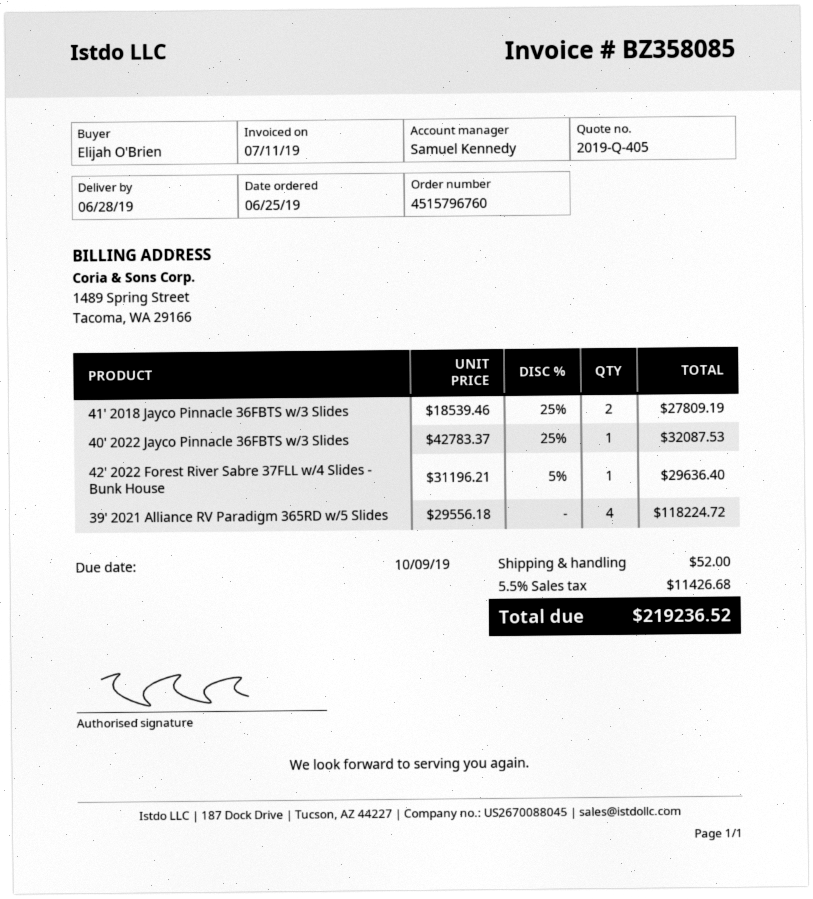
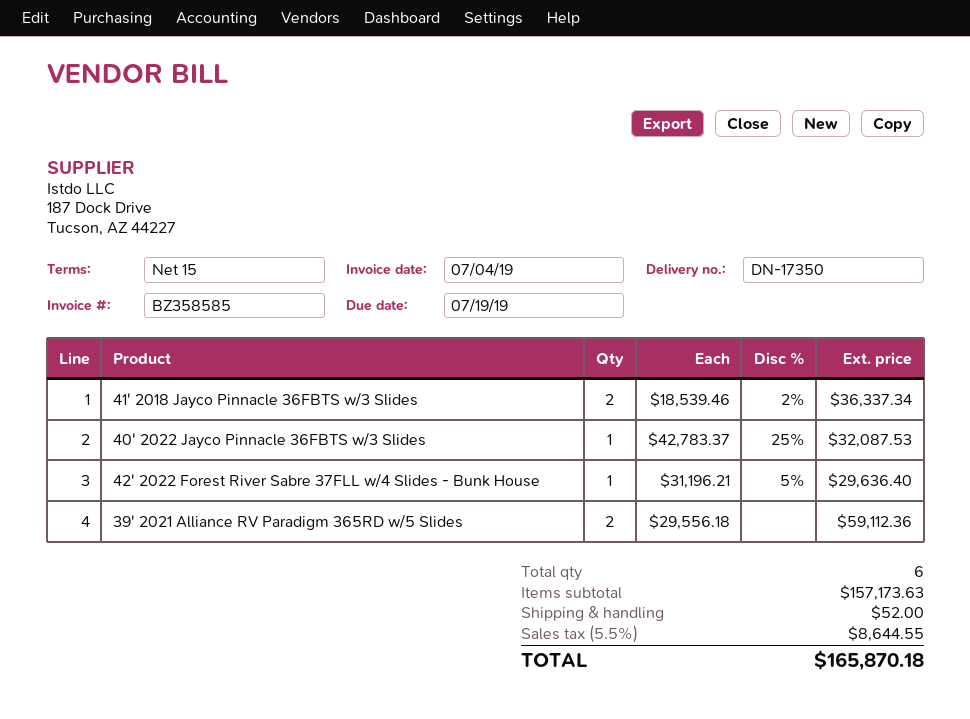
invoice number: BZ358085 -> BZ358585
invoice date: 2019-07-11 -> 2019-07-04
due date: 2019-10-09 -> 2019-07-19
41' 2018 Jayco Pinnacle 36FBTS w/3 Slides: 2 x 18539.46 - 25% = 27809.19 -> 2 x 18539.46 - 2% = 36337.34
39' 2021 Alliance RV Paradigm 365RD w/5 Slides: 4 x 29556.18 = 118224.72 -> 2 x 29556.18 = 59112.36
tax: 5.5% = 11426.68 -> 5.5% = 8644.55
total: 219236.52 -> 165870.18

